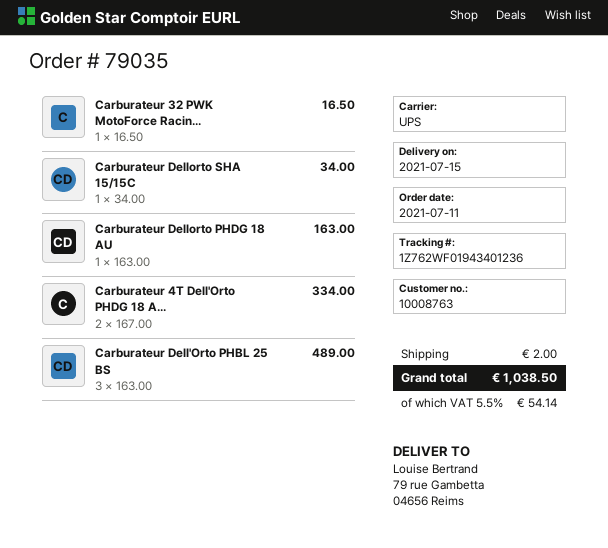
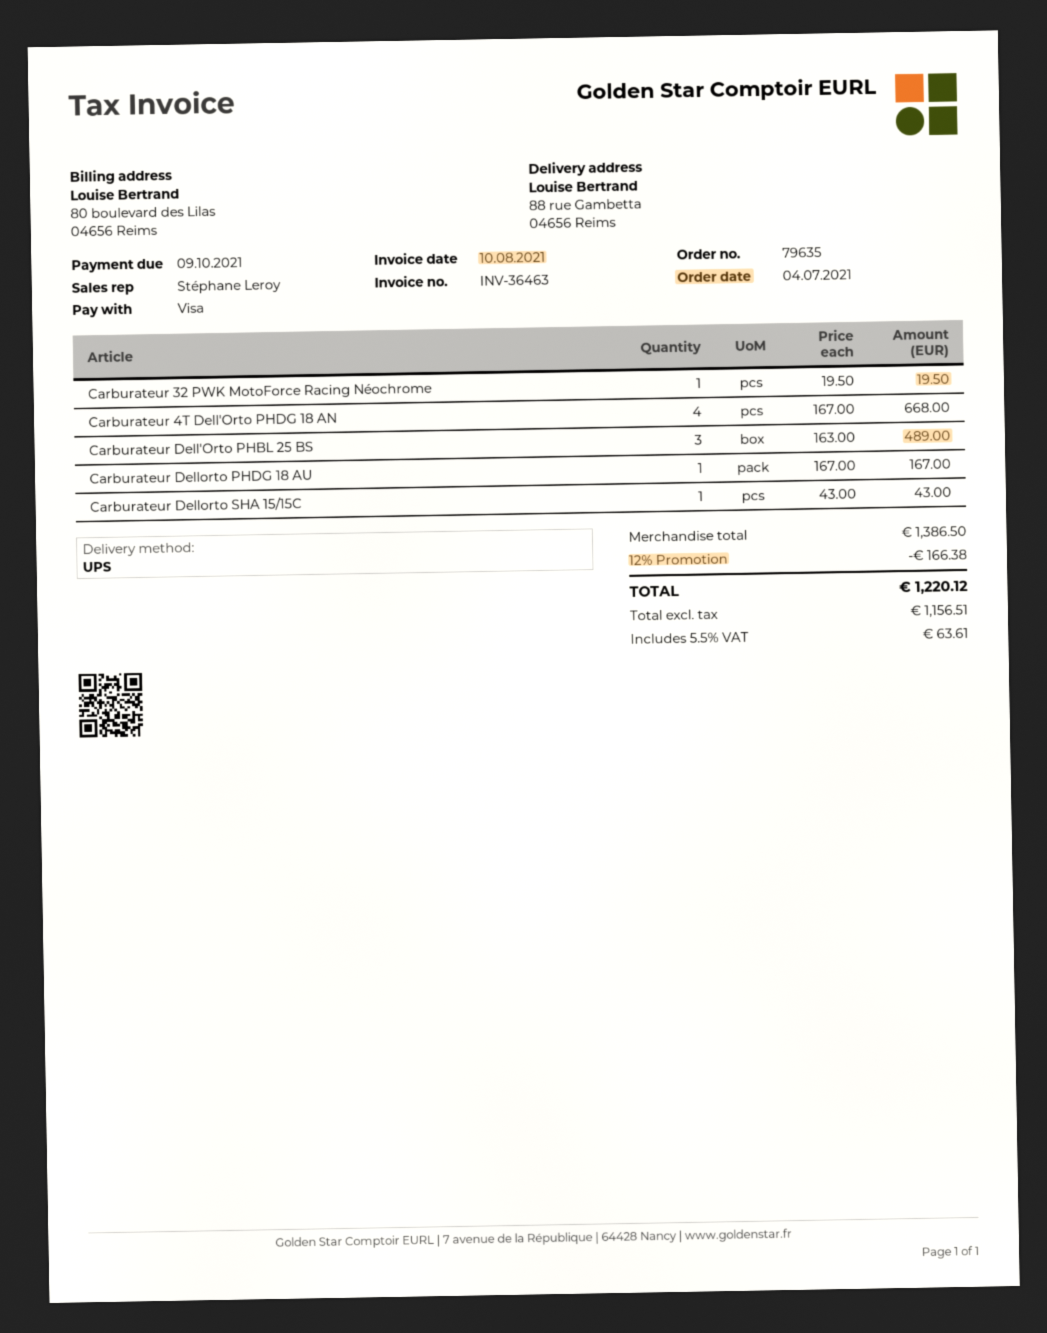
order number: 79035 -> 79635
order date: 2021-07-11 -> 2021-07-04
ship to: 79 rue Gambetta, 04656 Reims -> 88 rue Gambetta, 04656 Reims
Carburateur 32 PWK MotoForce Racin...: 1 x 16.50 = 16.50 -> 1 x 19.50 = 19.50
Carburateur Dellorto SHA 15/15C: 1 x 34.00 = 34.00 -> 1 x 43.00 = 43.00
Carburateur Dellorto PHDG 18 AU: 1 x 163.00 = 163.00 -> 1 x 167.00 = 167.00
Carburateur 4T Dell'Orto PHDG 18 A...: 2 x 167.00 = 334.00 -> 4 x 167.00 = 668.00
discount: none -> 12% = 166.38
shipping: 2.00 -> none
tax: 5.5% = 54.14 -> 5.5% = 63.61
total: 1038.50 -> 1220.12

